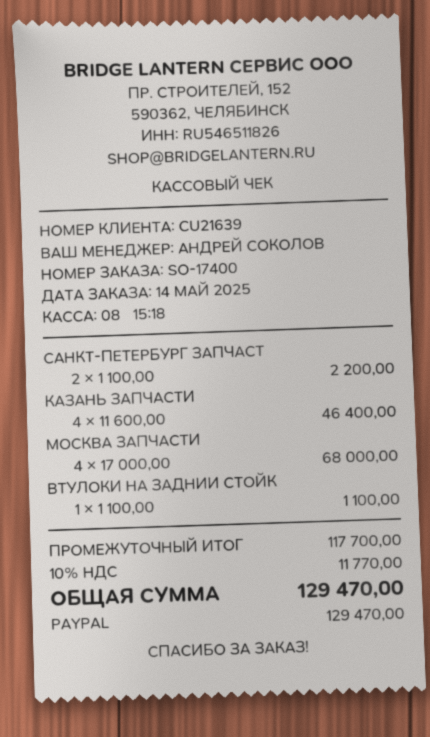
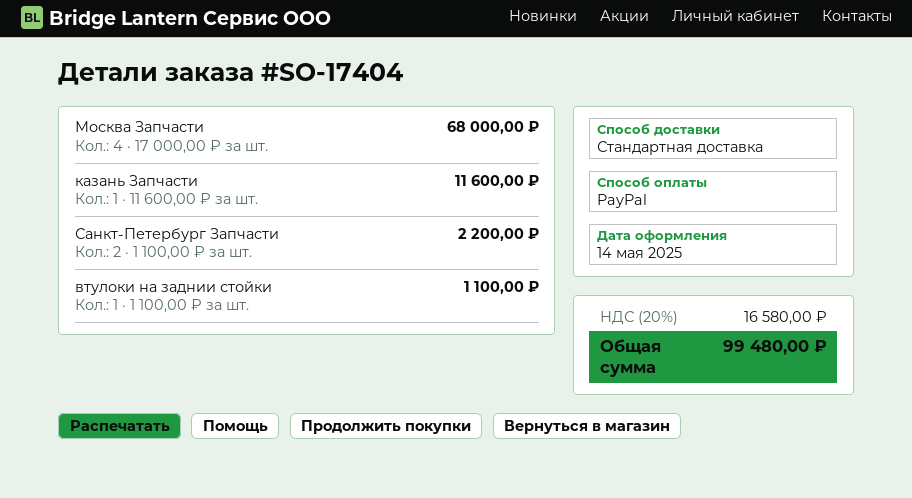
order number: SO-17400 -> SO-17404
КАЗАНЬ ЗАПЧАСТИ: 4 x 11600.00 = 46400.00 -> 1 x 11600.00 = 11600.00
tax: 10% = 11770.00 -> 20% = 16580.00
total: 129470.00 -> 99480.00

